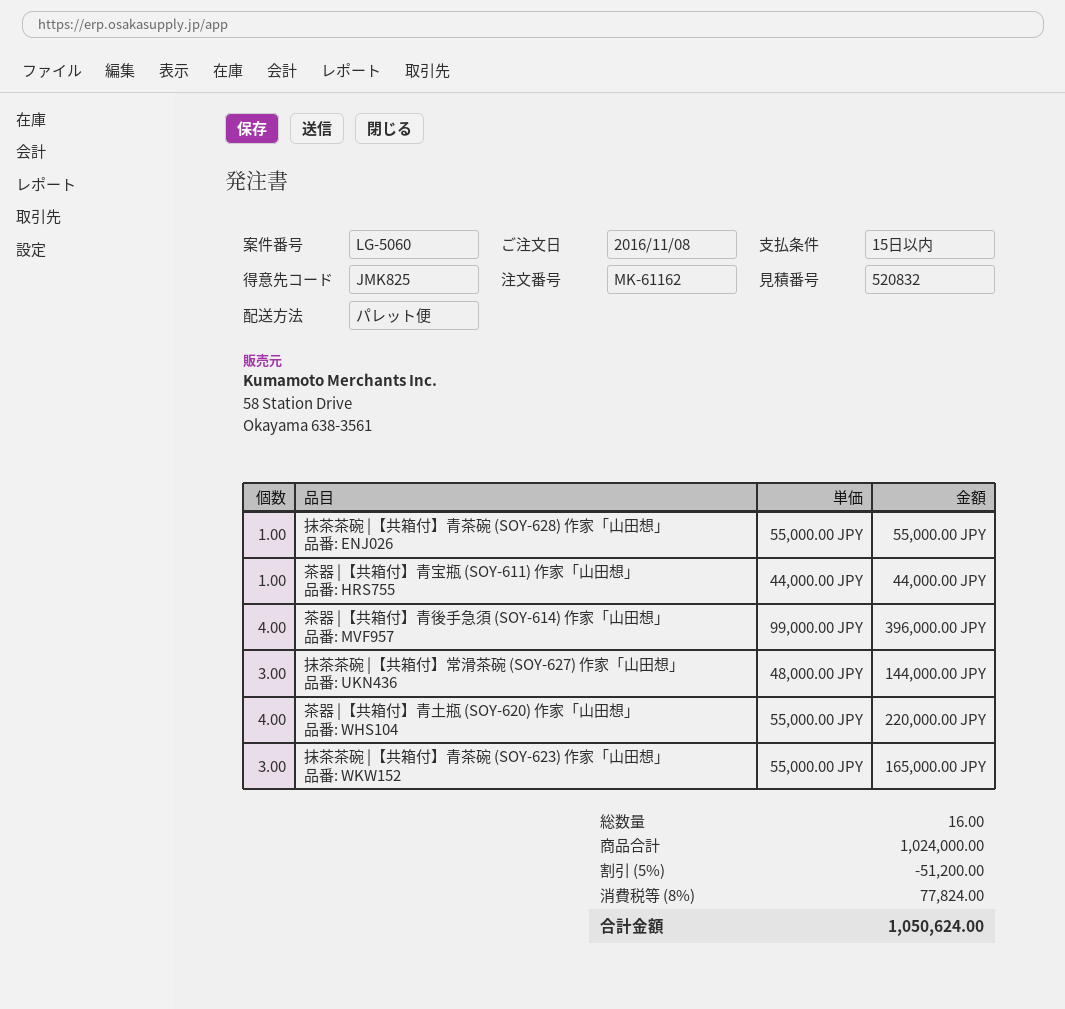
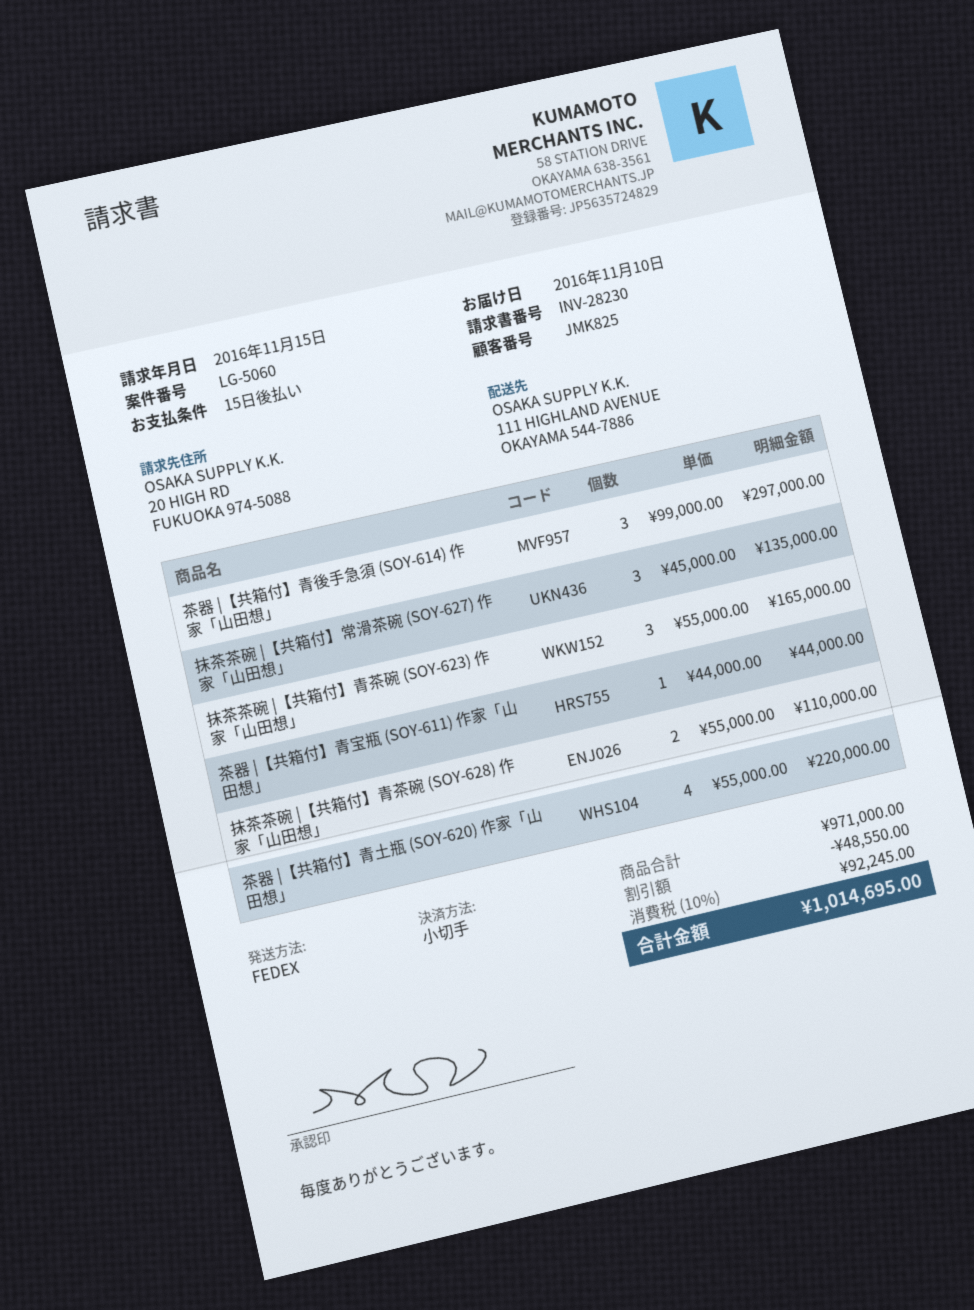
shipping method: pallet freight -> FedEx
抹茶茶碗 |【共箱付】青茶碗 (SOY-628) 作家「山田想」: 1 x 55000.00 = 55000.00 -> 2 x 55000.00 = 110000.00
茶器 |【共箱付】青後手急須 (SOY-614) 作家「山田想」: 4 x 99000.00 = 396000.00 -> 3 x 99000.00 = 297000.00
抹茶茶碗 |【共箱付】常滑茶碗 (SOY-627) 作家「山田想」: 3 x 48000.00 = 144000.00 -> 3 x 45000.00 = 135000.00
subtotal: 1024000.00 -> 971000.00
discount: 51200.00 -> 48550.00
tax: 8% = 77824.00 -> 10% = 92245.00
total: 1050624.00 -> 1014695.00

